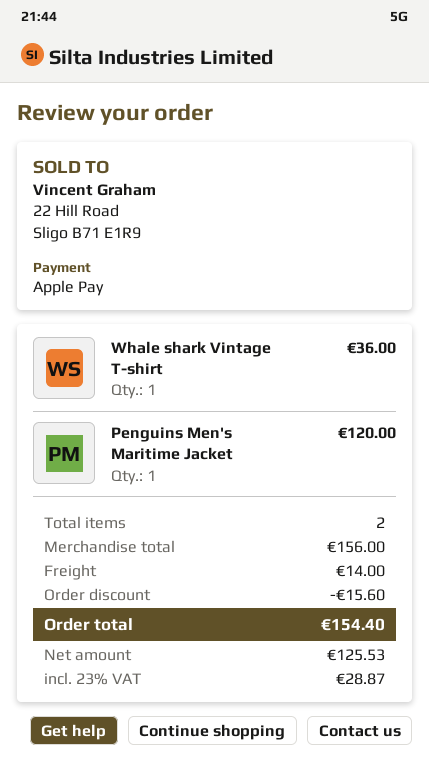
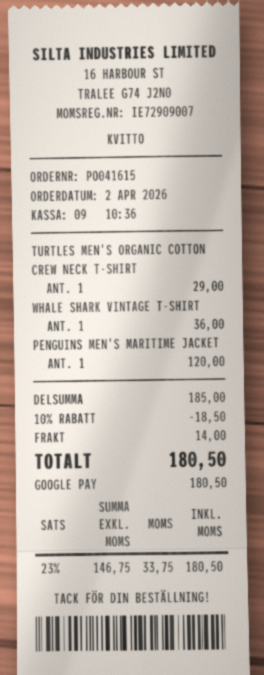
payment method: Apple Pay -> Google Pay
TURTLES MEN'S ORGANIC COTTON CREW NECK T-SHIRT: none -> 1 for 29.00
subtotal: 156.00 -> 185.00
discount: 15.60 -> 18.50
net: 125.53 -> 146.75
tax: 23% = 28.87 -> 23% = 33.75
total: 154.40 -> 180.50

